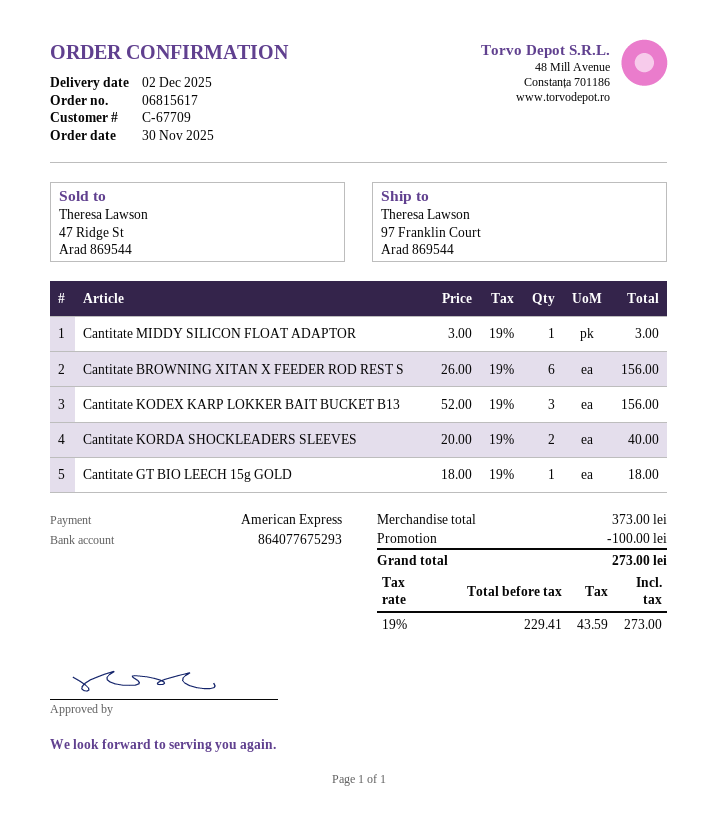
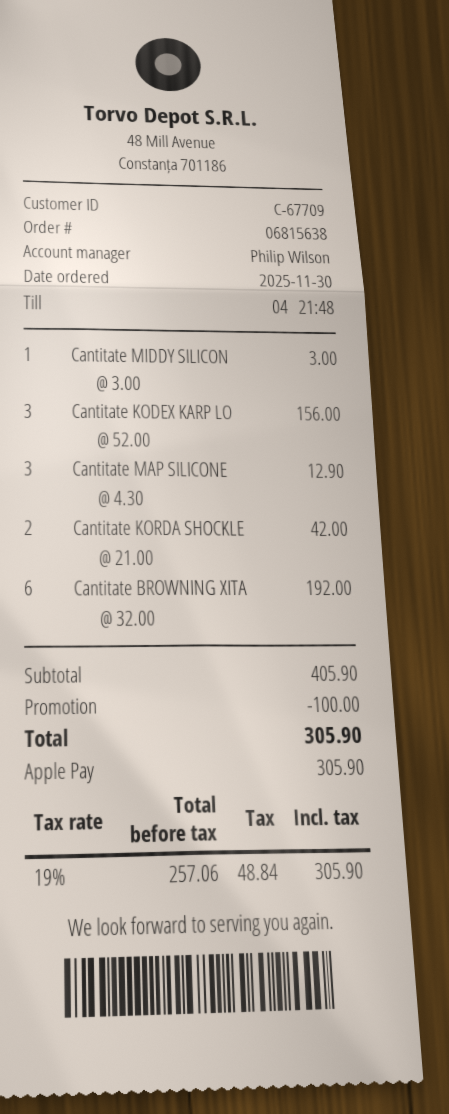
order number: 06815617 -> 06815638
payment method: American Express -> Apple Pay
Cantitate BROWNING XITAN X FEEDER ROD REST S: 6 x 26.00 = 156.00 -> 6 x 32.00 = 192.00
Cantitate KORDA SHOCKLEADERS SLEEVES: 2 x 20.00 = 40.00 -> 2 x 21.00 = 42.00
Cantitate GT BIO LEECH 15g GOLD: 1 x 18.00 = 18.00 -> none
Cantitate MAP SILICONE: none -> 3 x 4.30 = 12.90
subtotal: 373.00 -> 405.90
net: 229.41 -> 257.06
tax: 19% = 43.59 -> 19% = 48.84
total: 273.00 -> 305.90

